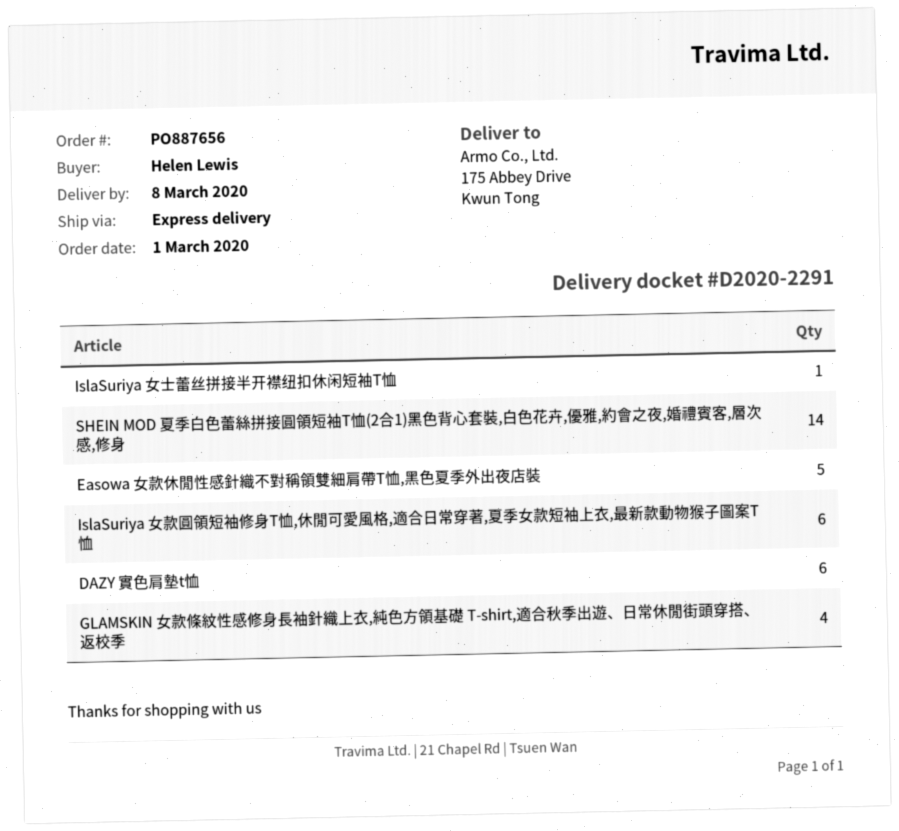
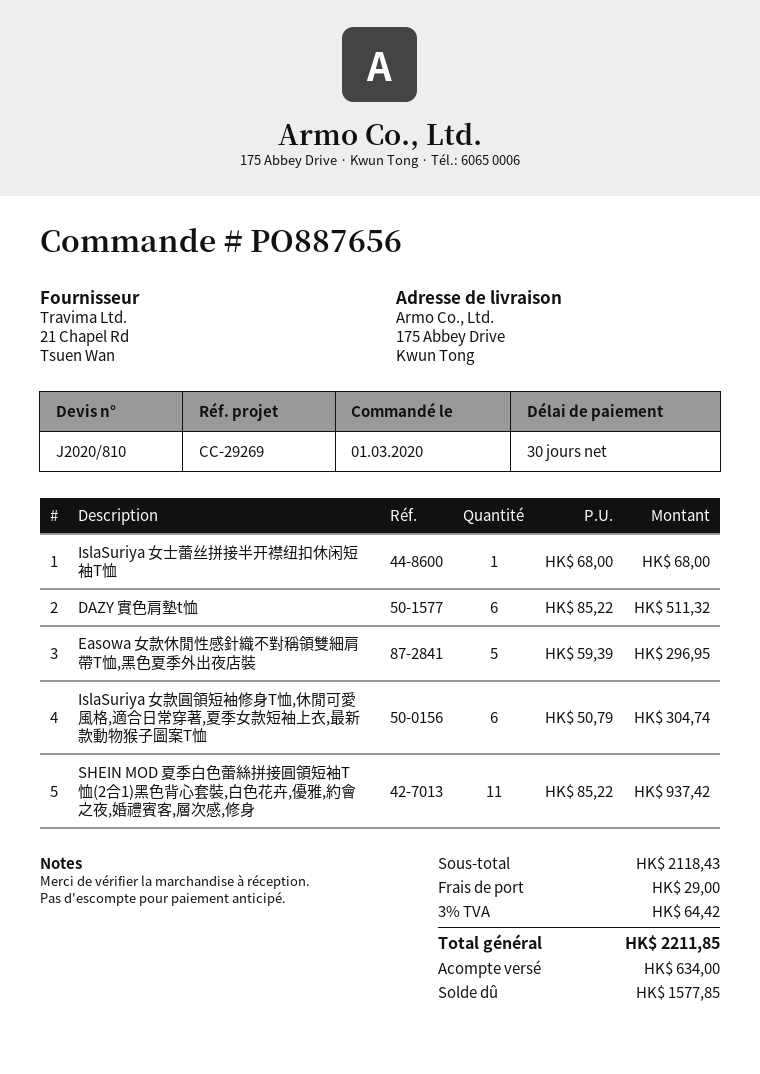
SHEIN MOD 夏季白色蕾絲拼接圓領短袖T恤(2合1)黑色背心套裝,白色花卉,優雅,約會之夜,婚禮賓客,層次感,修身: 14 -> 11
GLAMSKIN 女款條紋性感修身長袖針織上衣,純色方領基礎 T-shirt,適合秋季出遊、日常休閒街頭穿搭、返校季: 4 -> none

